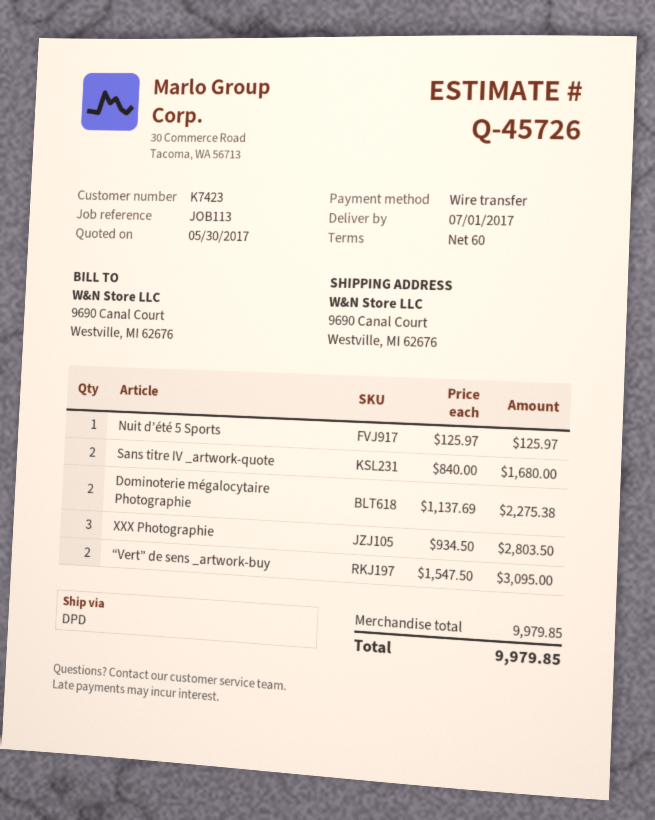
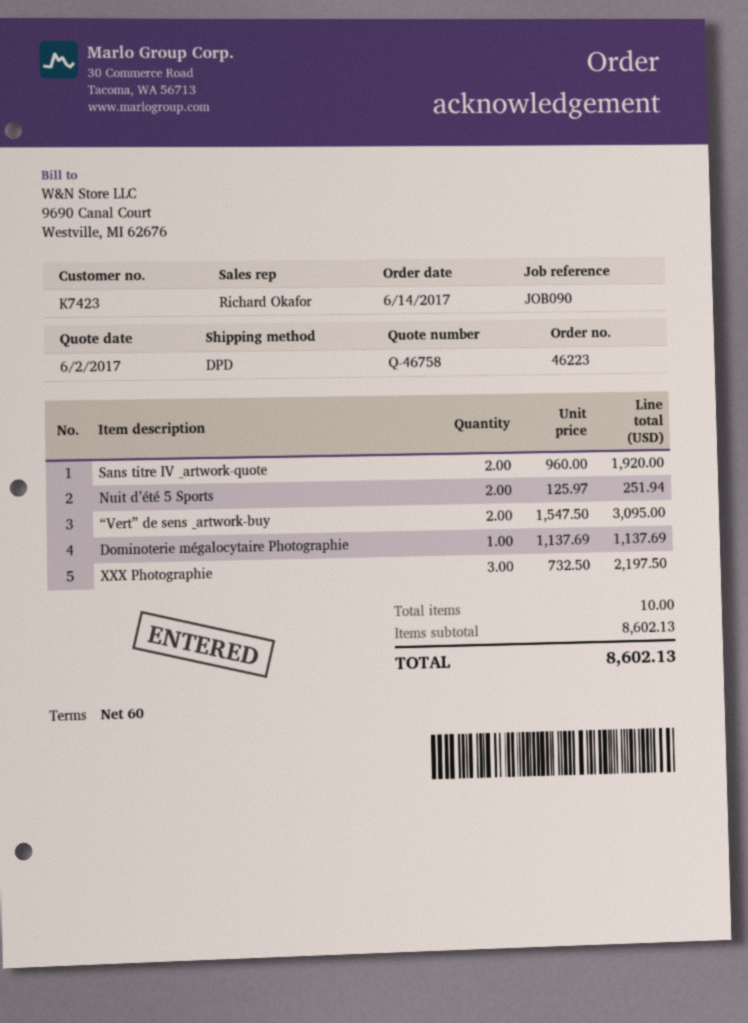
quote number: Q-45726 -> Q-46758
quote date: 2017-05-30 -> 2017-06-02
reference: JOB113 -> JOB090
Nuit d’été 5 Sports: 1 x 125.97 = 125.97 -> 2 x 125.97 = 251.94
Sans titre IV _artwork-quote: 2 x 840.00 = 1680.00 -> 2 x 960.00 = 1920.00
Dominoterie mégalocytaire Photographie: 2 x 1137.69 = 2275.38 -> 1 x 1137.69 = 1137.69
XXX Photographie: 3 x 934.50 = 2803.50 -> 3 x 732.50 = 2197.50
subtotal: 9979.85 -> 8602.13
total: 9979.85 -> 8602.13

